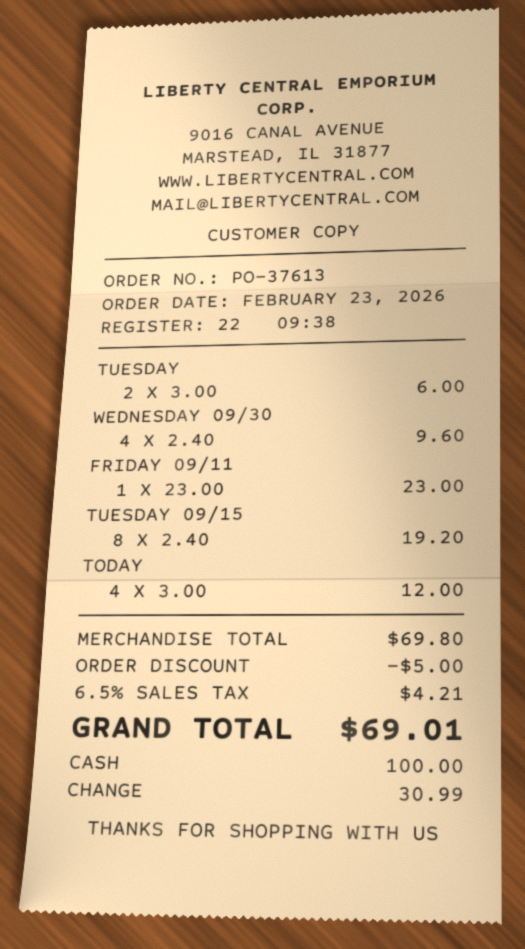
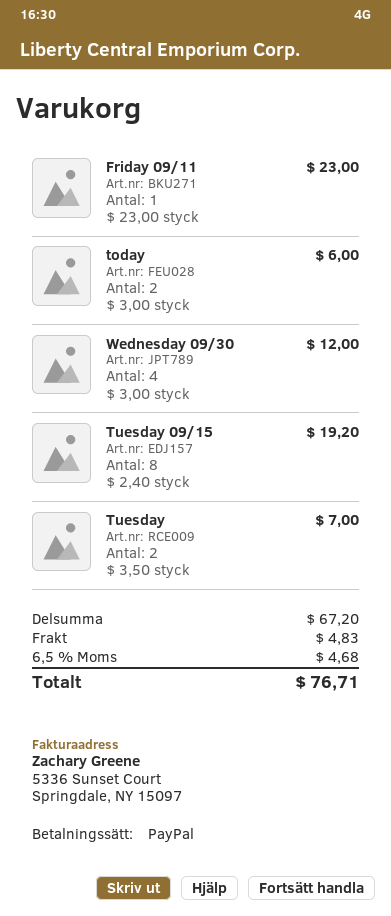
payment method: cash -> PayPal
TUESDAY: 2 x 3.00 = 6.00 -> 2 x 3.50 = 7.00
WEDNESDAY 09/30: 4 x 2.40 = 9.60 -> 4 x 3.00 = 12.00
TODAY: 4 x 3.00 = 12.00 -> 2 x 3.00 = 6.00
subtotal: 69.80 -> 67.20
discount: 5.00 -> none
shipping: none -> 4.83
tax: 6.5% = 4.21 -> 6.5% = 4.68
total: 69.01 -> 76.71

